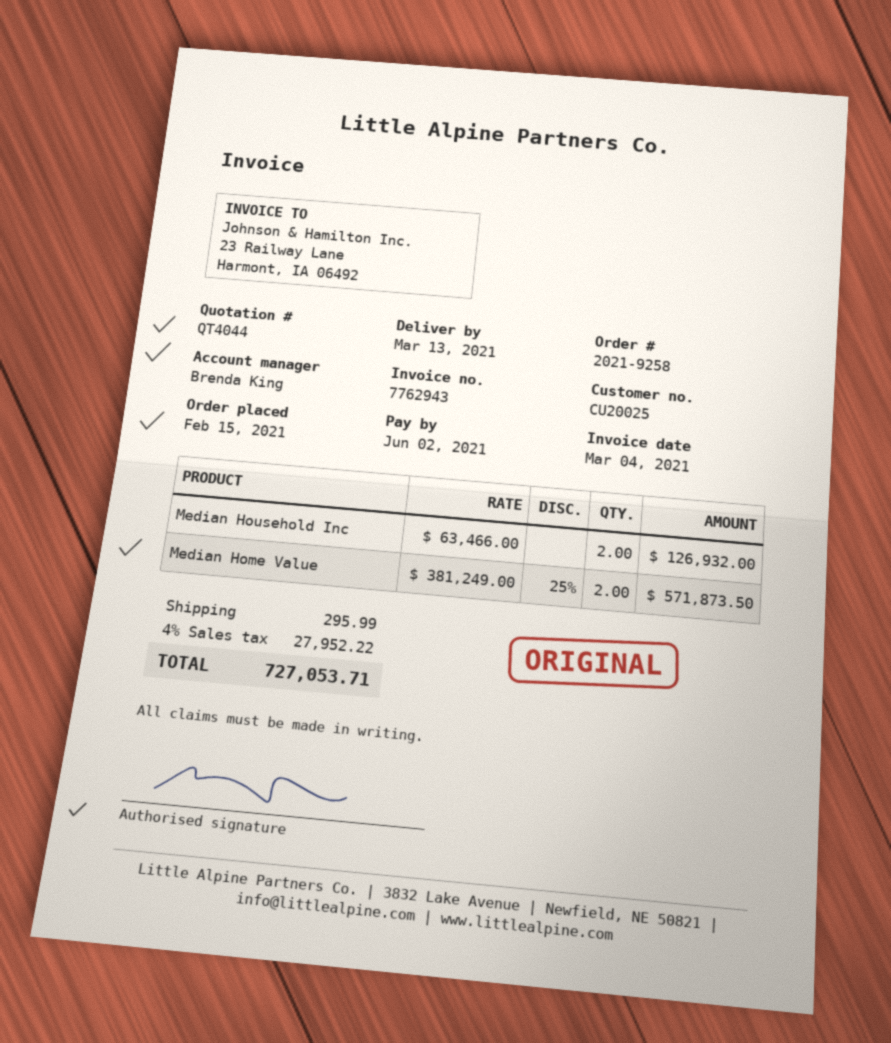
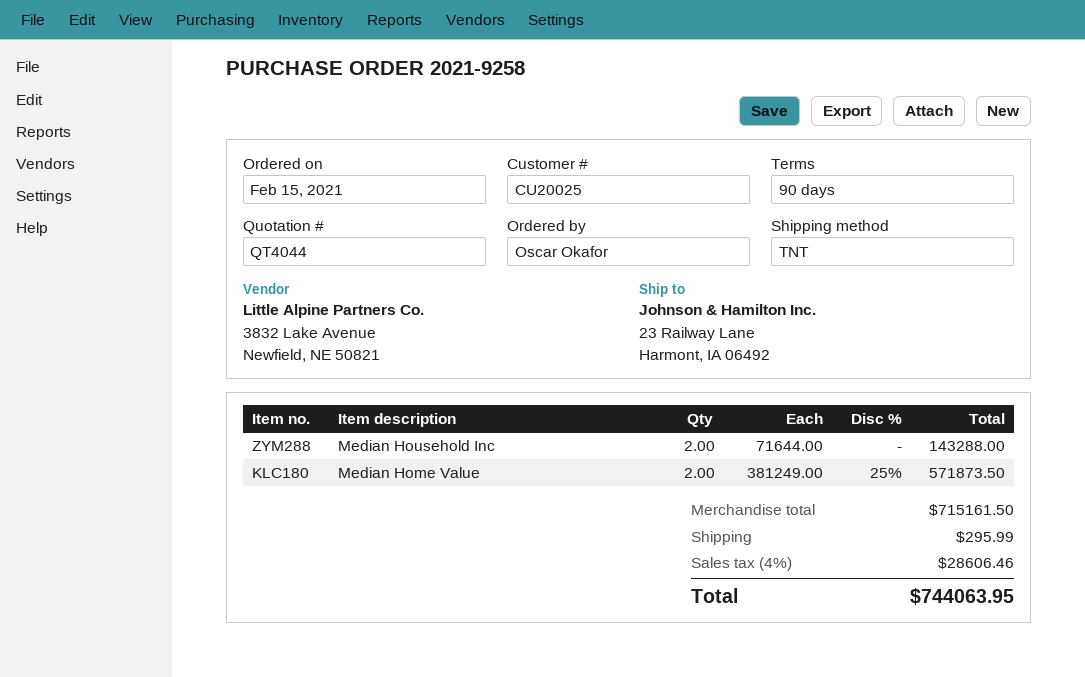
Median Household Inc: 2 x 63466.00 = 126932.00 -> 2 x 71644.00 = 143288.00
tax: 4% = 27952.22 -> 4% = 28606.46
total: 727053.71 -> 744063.95

